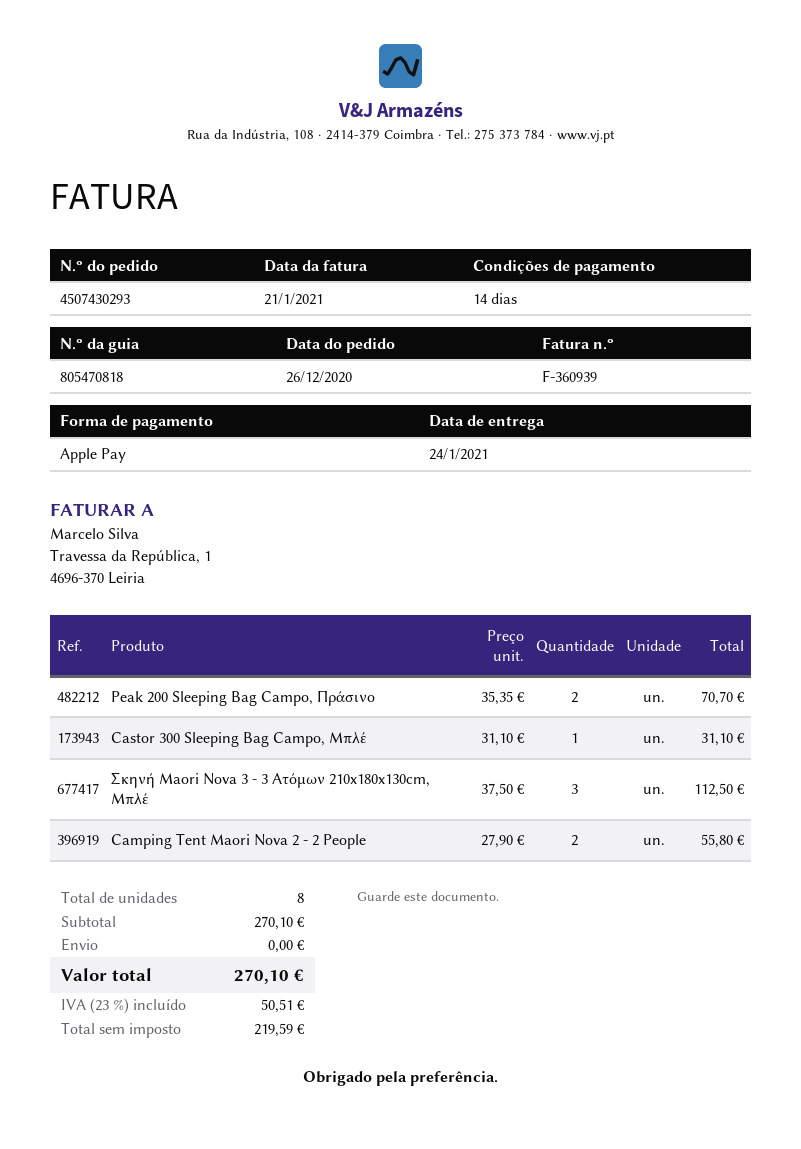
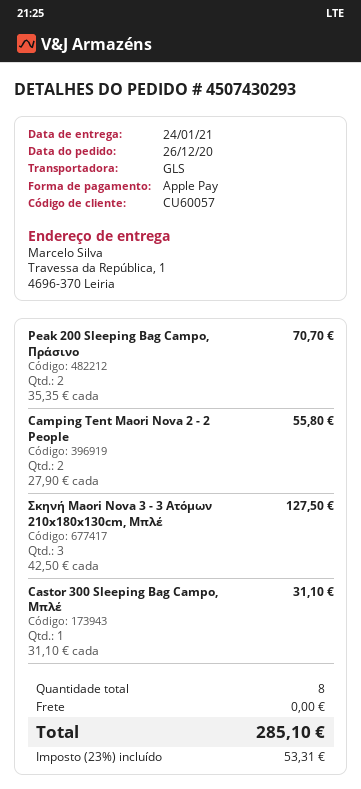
Σκηνή Maori Nova 3 - 3 Ατόμων 210x180x130cm, Μπλέ: 3 x 37.50 = 112.50 -> 3 x 42.50 = 127.50
tax: 23% = 50.51 -> 23% = 53.31
total: 270.10 -> 285.10

